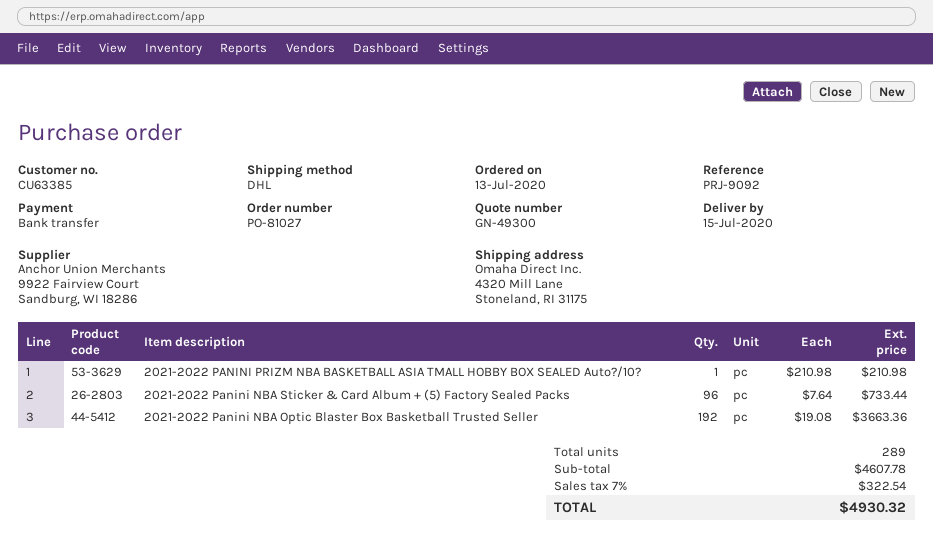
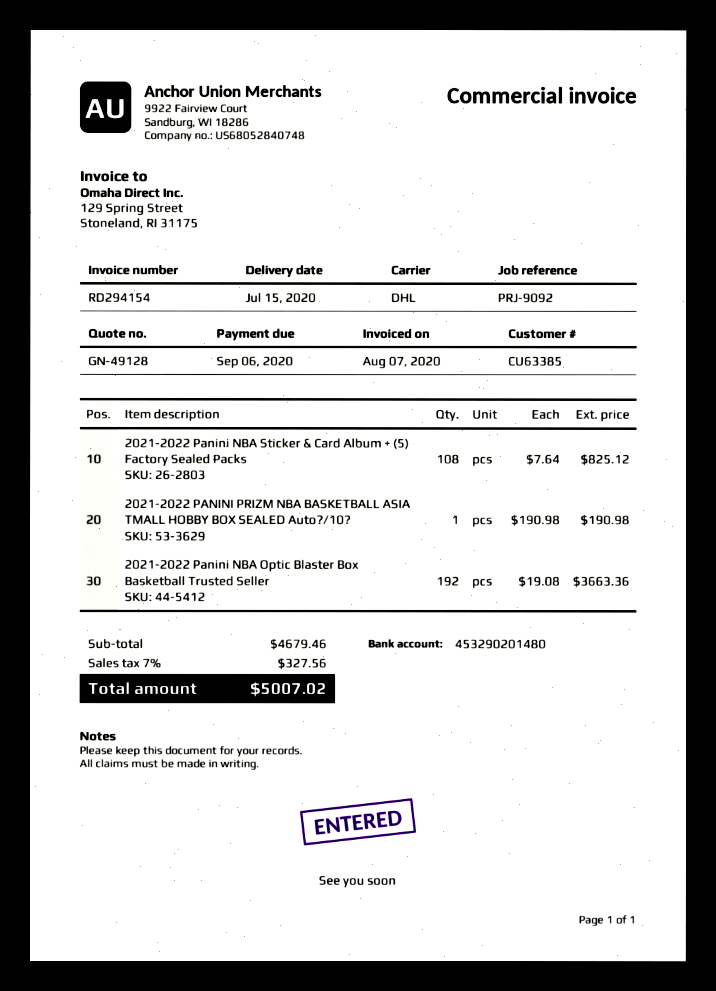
quote number: GN-49300 -> GN-49128
2021-2022 PANINI PRIZM NBA BASKETBALL ASIA TMALL HOBBY BOX SEALED Auto?/10?: 1 x 210.98 = 210.98 -> 1 x 190.98 = 190.98
2021-2022 Panini NBA Sticker & Card Album + (5) Factory Sealed Packs: 96 x 7.64 = 733.44 -> 108 x 7.64 = 825.12
subtotal: 4607.78 -> 4679.46
tax: 7% = 322.54 -> 7% = 327.56
total: 4930.32 -> 5007.02

